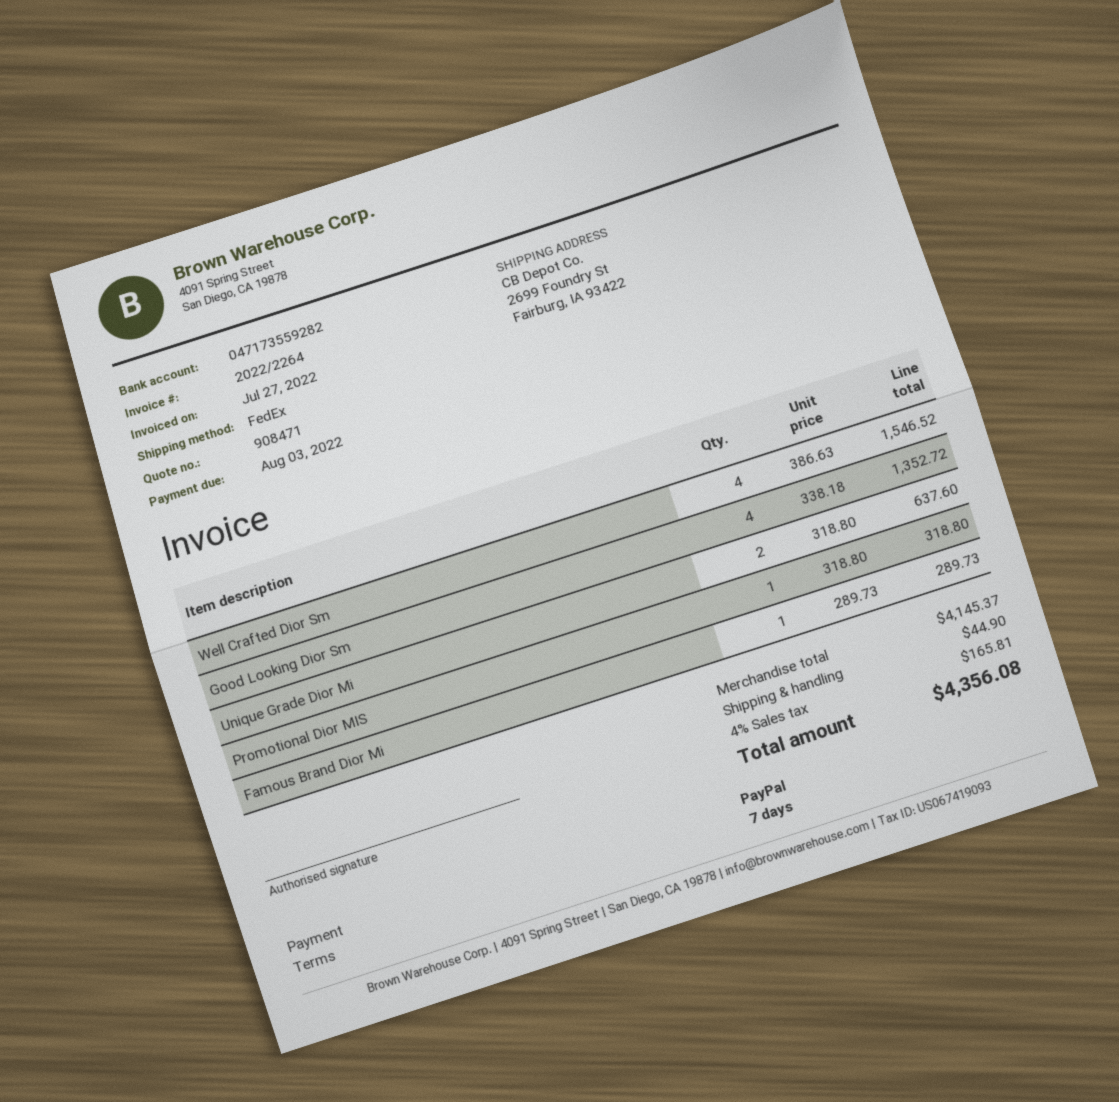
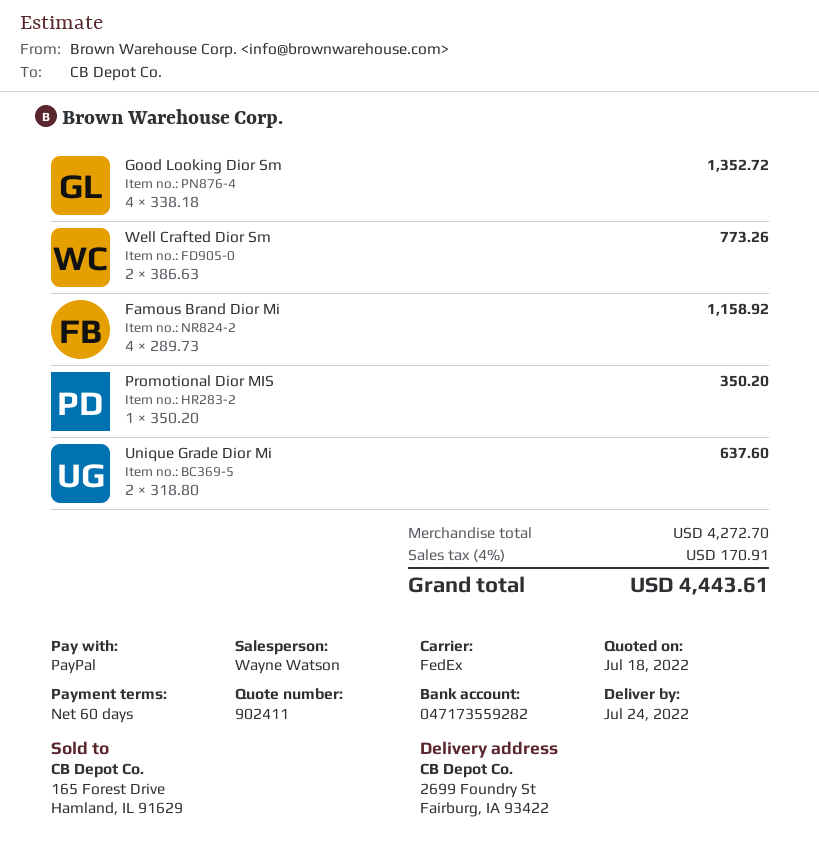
quote number: 908471 -> 902411
payment terms: 7 days -> 60 days
Well Crafted Dior Sm: 4 x 386.63 = 1546.52 -> 2 x 386.63 = 773.26
Promotional Dior MIS: 1 x 318.80 = 318.80 -> 1 x 350.20 = 350.20
Famous Brand Dior Mi: 1 x 289.73 = 289.73 -> 4 x 289.73 = 1158.92
subtotal: 4145.37 -> 4272.70
shipping: 44.90 -> none
tax: 4% = 165.81 -> 4% = 170.91
total: 4356.08 -> 4443.61

